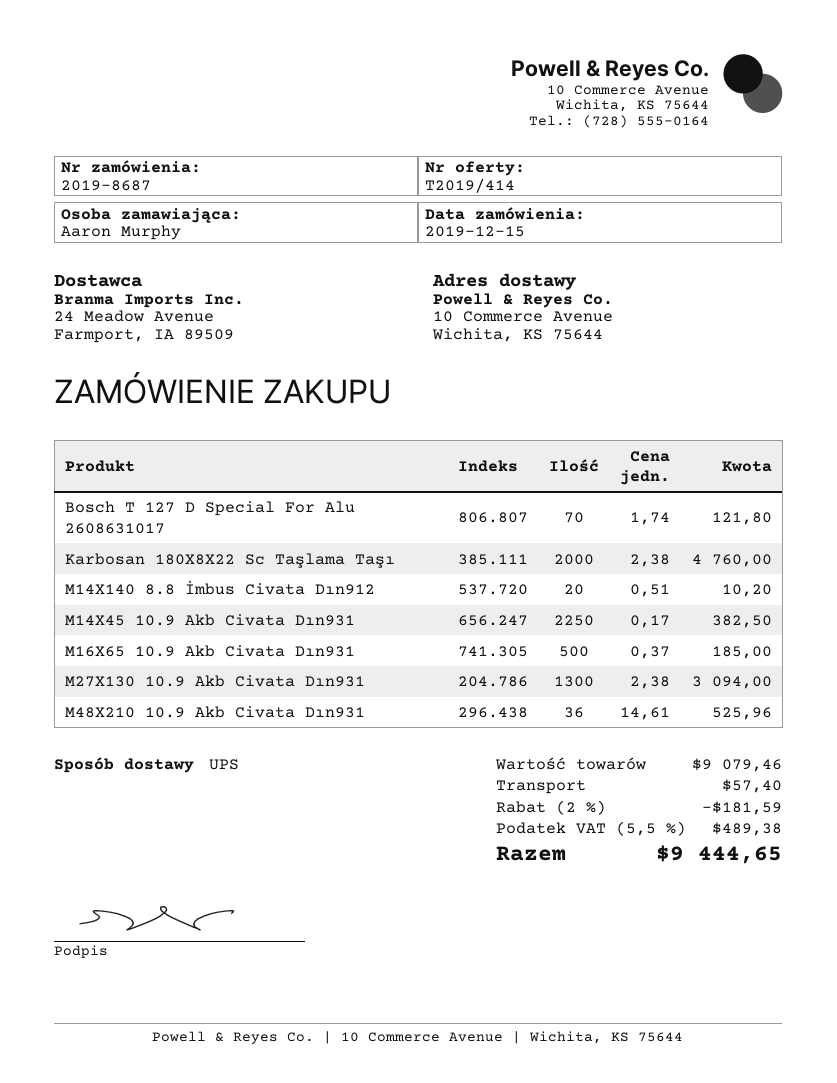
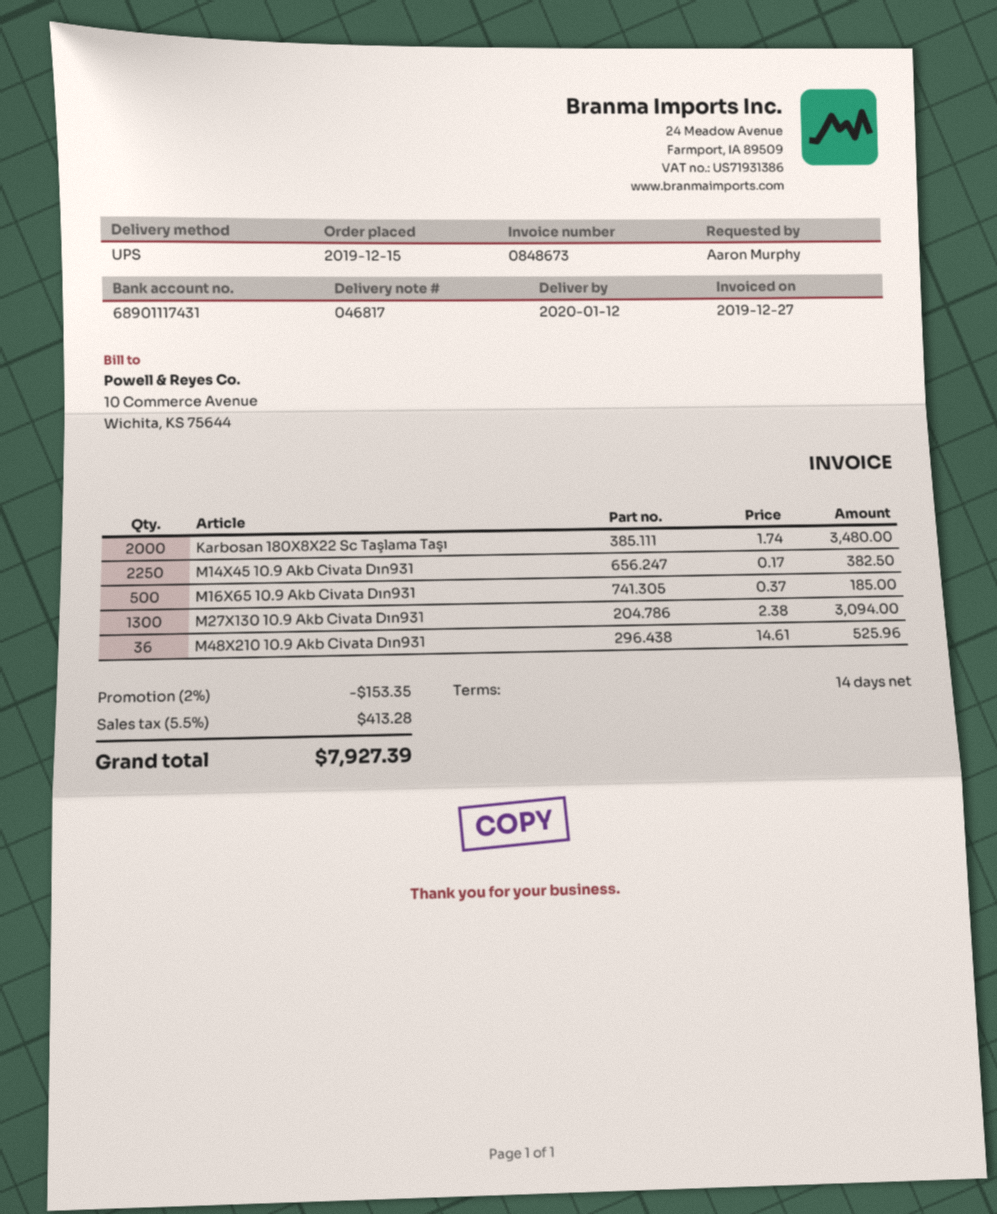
Bosch T 127 D Special For Alu 2608631017: 70 x 1.74 = 121.80 -> none
Karbosan 180X8X22 Sc Taşlama Taşı: 2000 x 2.38 = 4760.00 -> 2000 x 1.74 = 3480.00
M14X140 8.8 İmbus Civata Dın912: 20 x 0.51 = 10.20 -> none
discount: 2% = 181.59 -> 2% = 153.35
shipping: 57.40 -> none
tax: 5.5% = 489.38 -> 5.5% = 413.28
total: 9444.65 -> 7927.39

